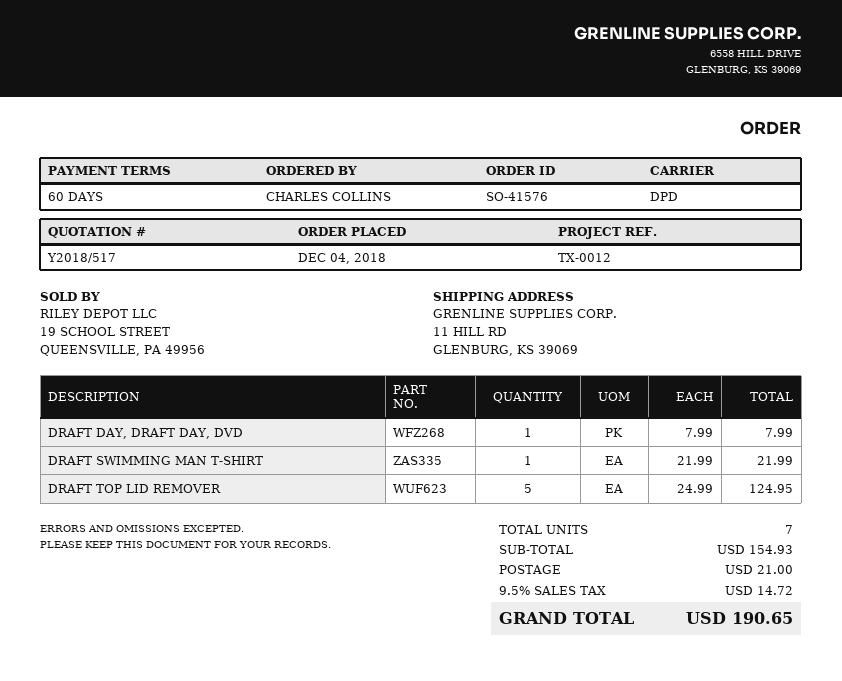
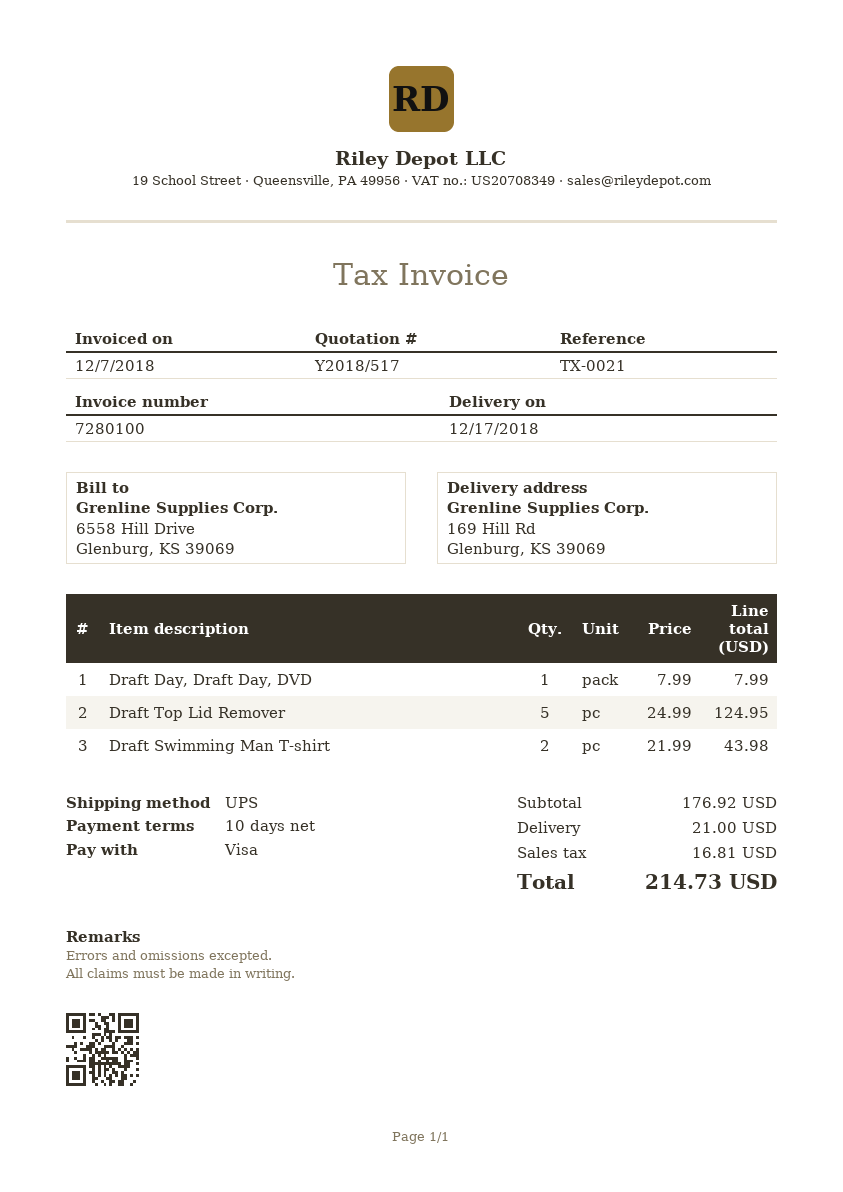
payment terms: 60 days -> 10 days
reference: TX-0012 -> TX-0021
shipping method: DPD -> UPS
ship to: 11 HILL RD, GLENBURG, KS 39069 -> 169 Hill Rd, Glenburg, KS 39069
DRAFT SWIMMING MAN T-SHIRT: 1 x 21.99 = 21.99 -> 2 x 21.99 = 43.98
subtotal: 154.93 -> 176.92
tax: 14.72 -> 16.81
total: 190.65 -> 214.73

